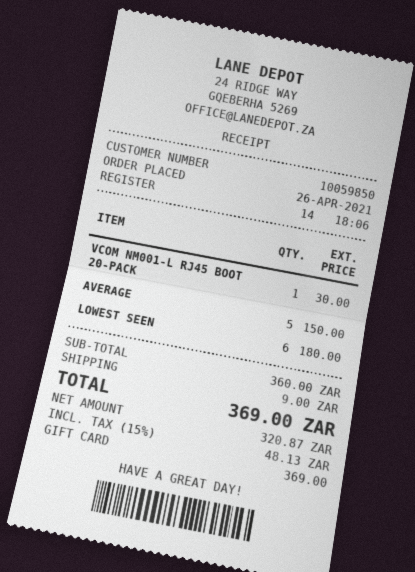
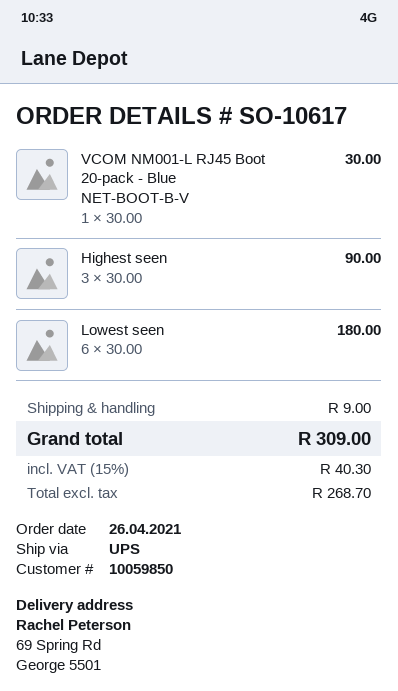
AVERAGE: 5 for 150.00 -> none
Highest seen: none -> 3 for 90.00
net: 320.87 -> 268.70
tax: 15% = 48.13 -> 15% = 40.30
total: 369.00 -> 309.00

